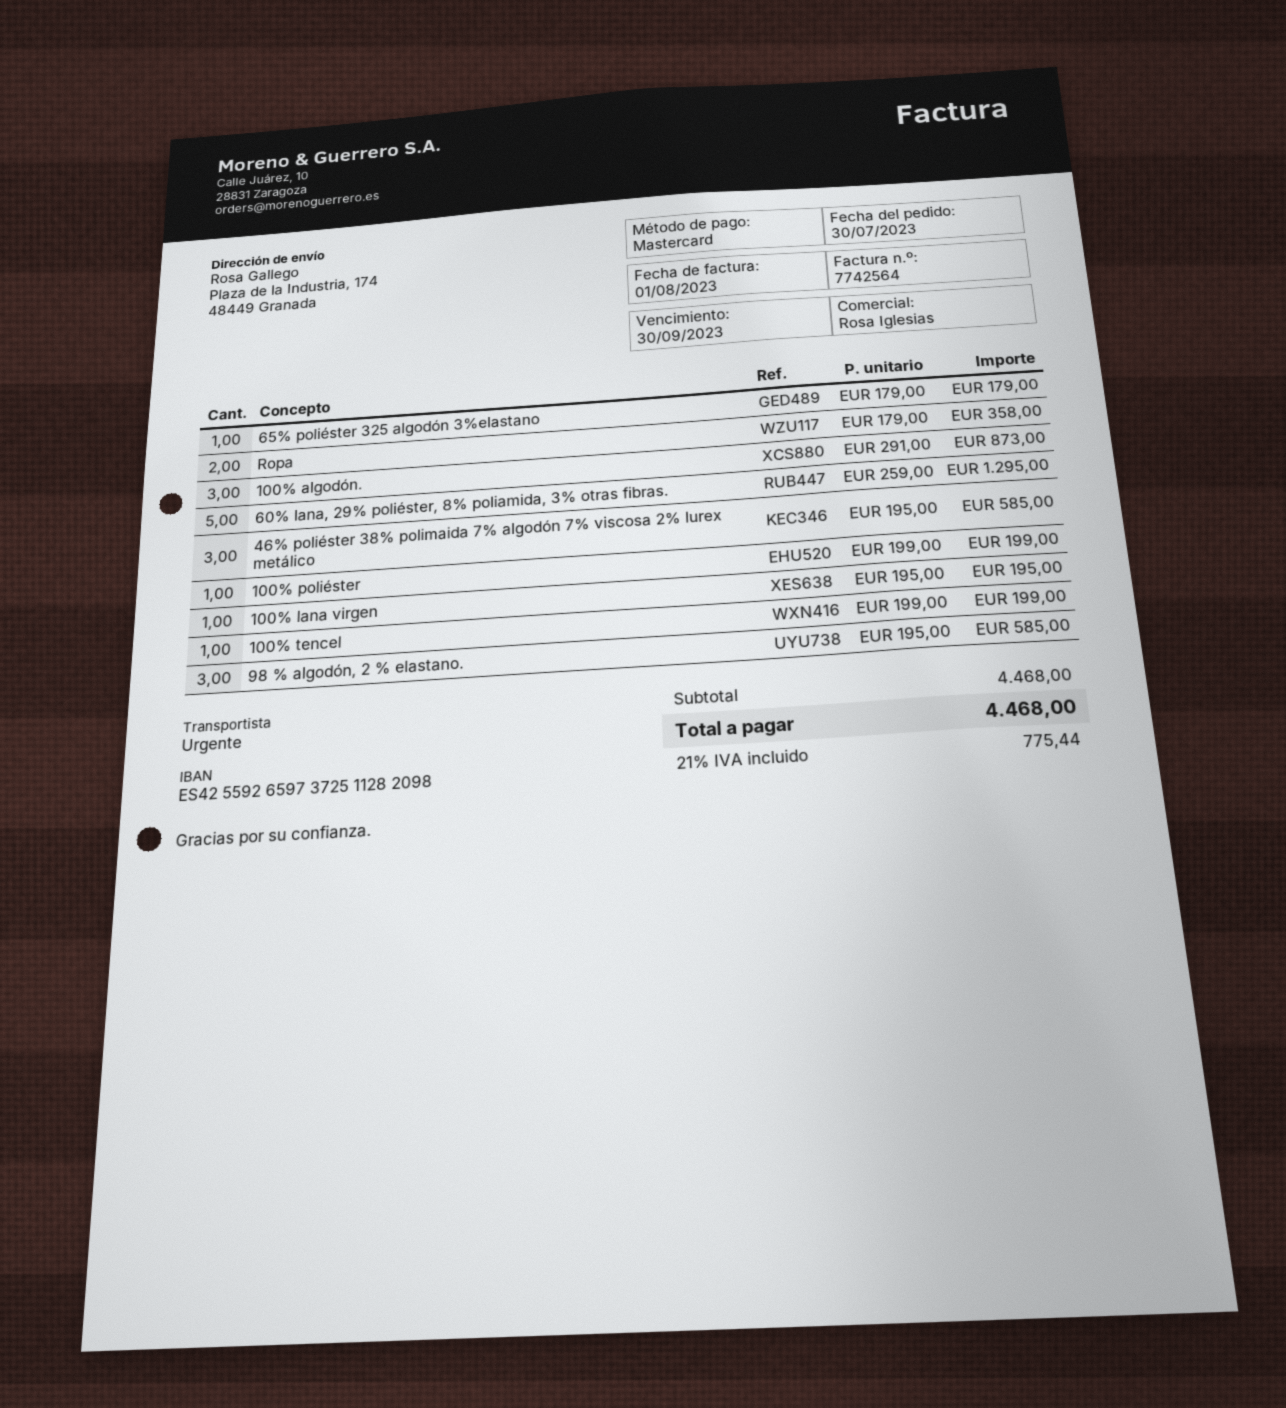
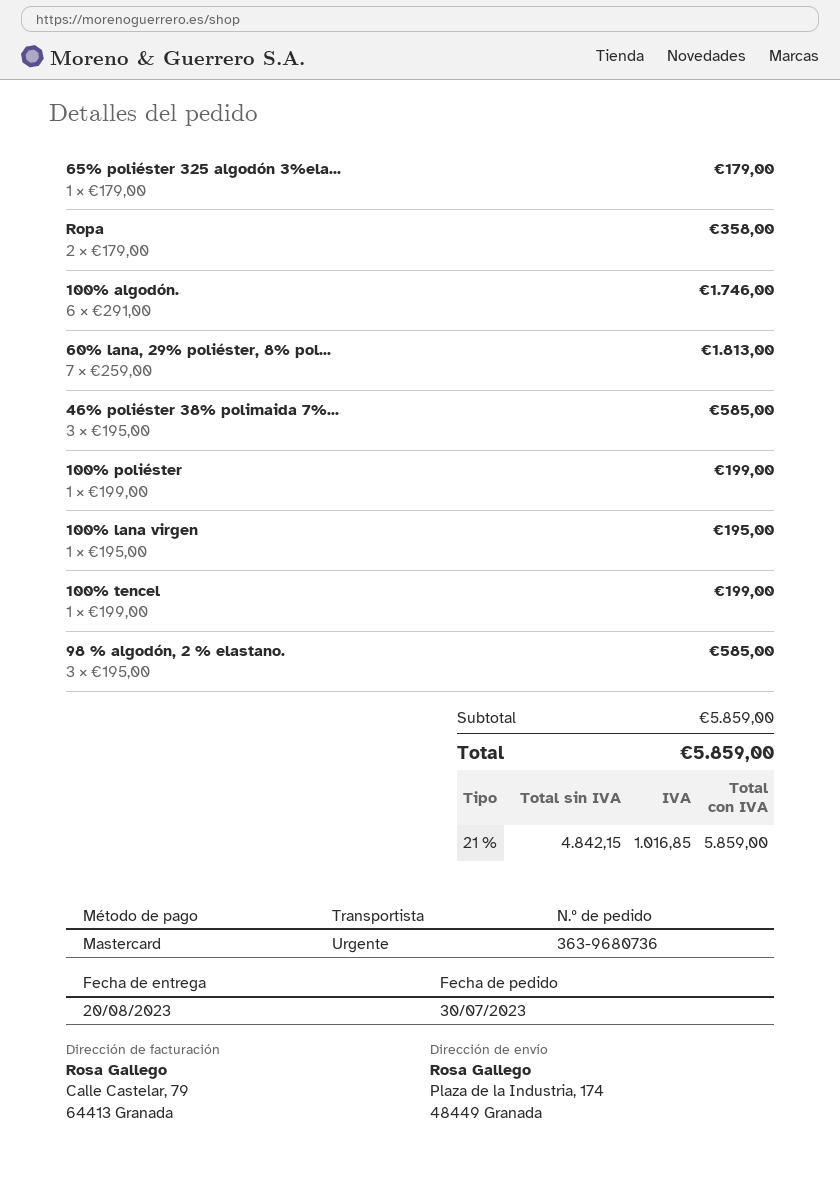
100% algodón.: 3 x 291.00 = 873.00 -> 6 x 291.00 = 1746.00
60% lana, 29% poliéster, 8% poliamida, 3% otras fibras.: 5 x 259.00 = 1295.00 -> 7 x 259.00 = 1813.00
subtotal: 4468.00 -> 5859.00
tax: 21% = 775.44 -> 21% = 1016.85
total: 4468.00 -> 5859.00

